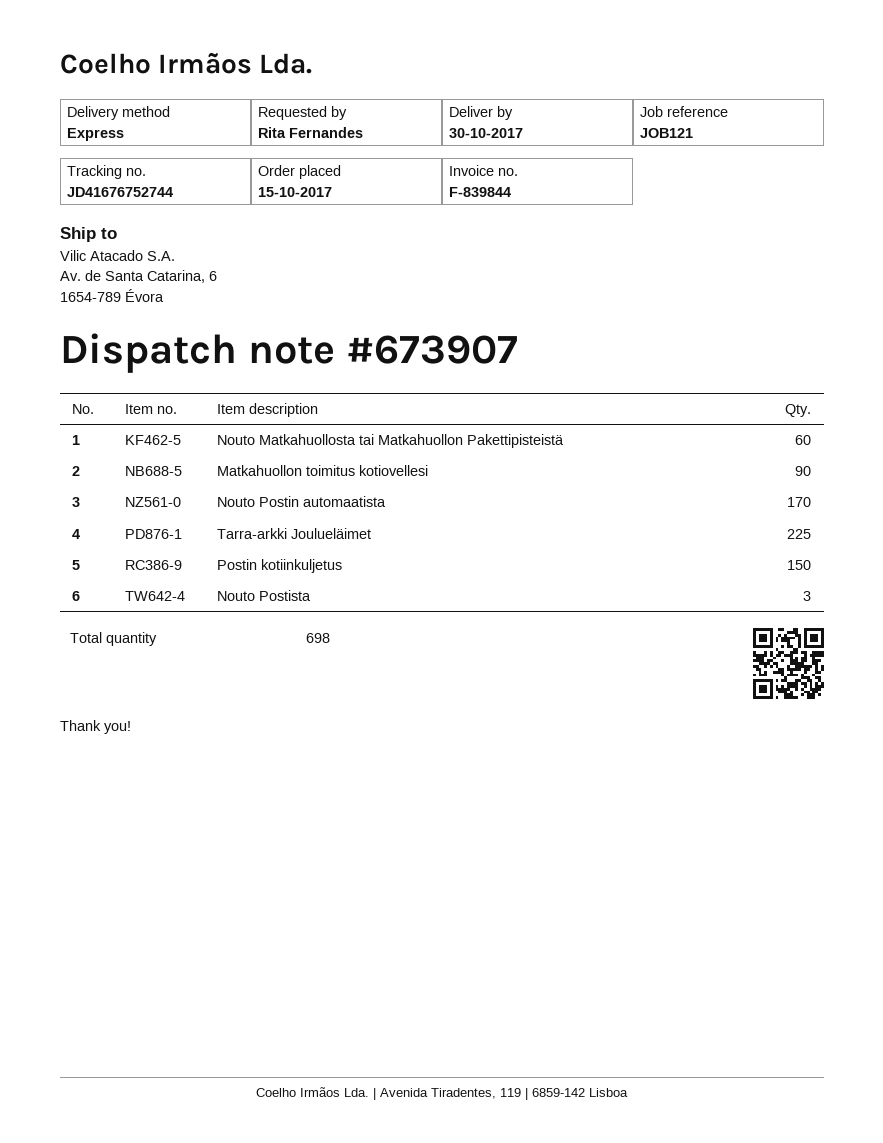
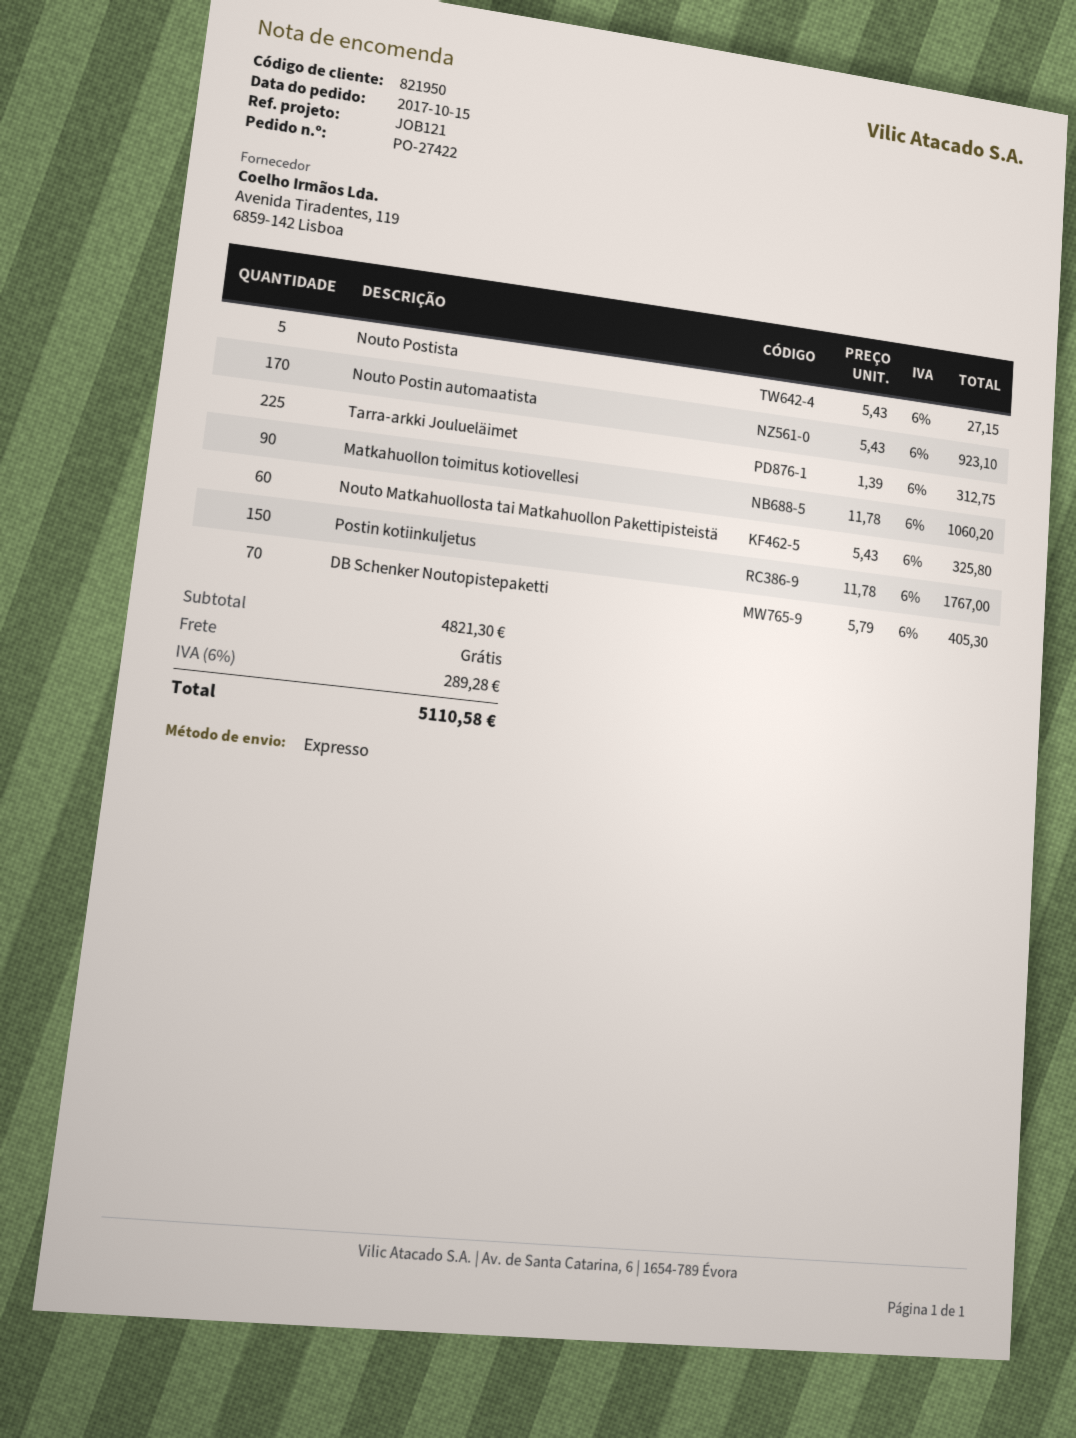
Nouto Postista: 3 -> 5
DB Schenker Noutopistepaketti: none -> 70

